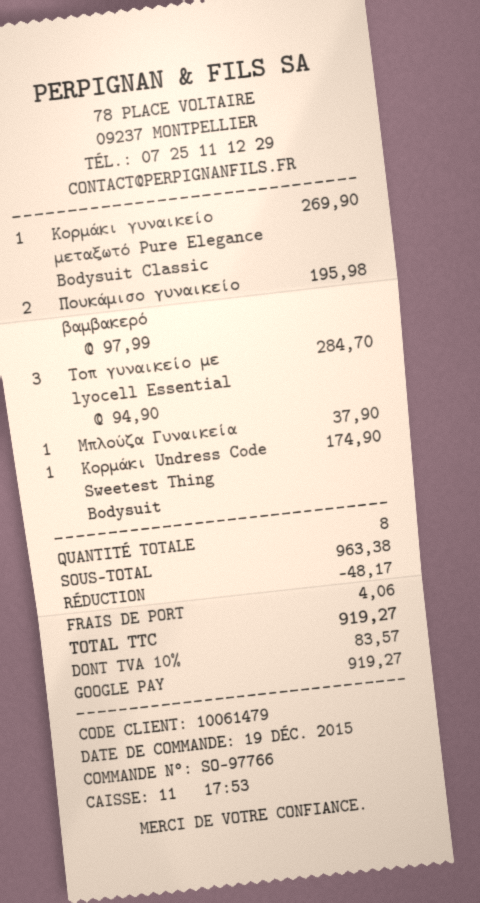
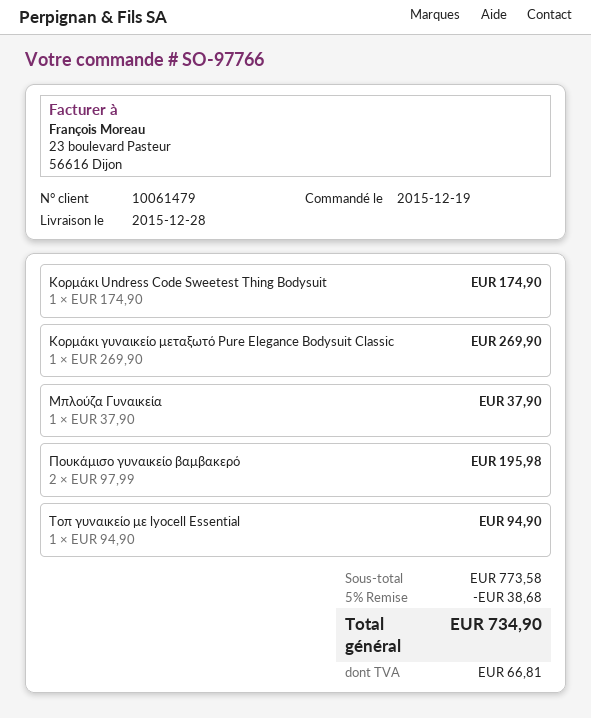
Τοπ γυναικείο με lyocell Essential: 3 x 94.90 = 284.70 -> 1 x 94.90 = 94.90
subtotal: 963.38 -> 773.58
discount: 48.17 -> 38.68
shipping: 4.06 -> none
tax: 83.57 -> 66.81
total: 919.27 -> 734.90

